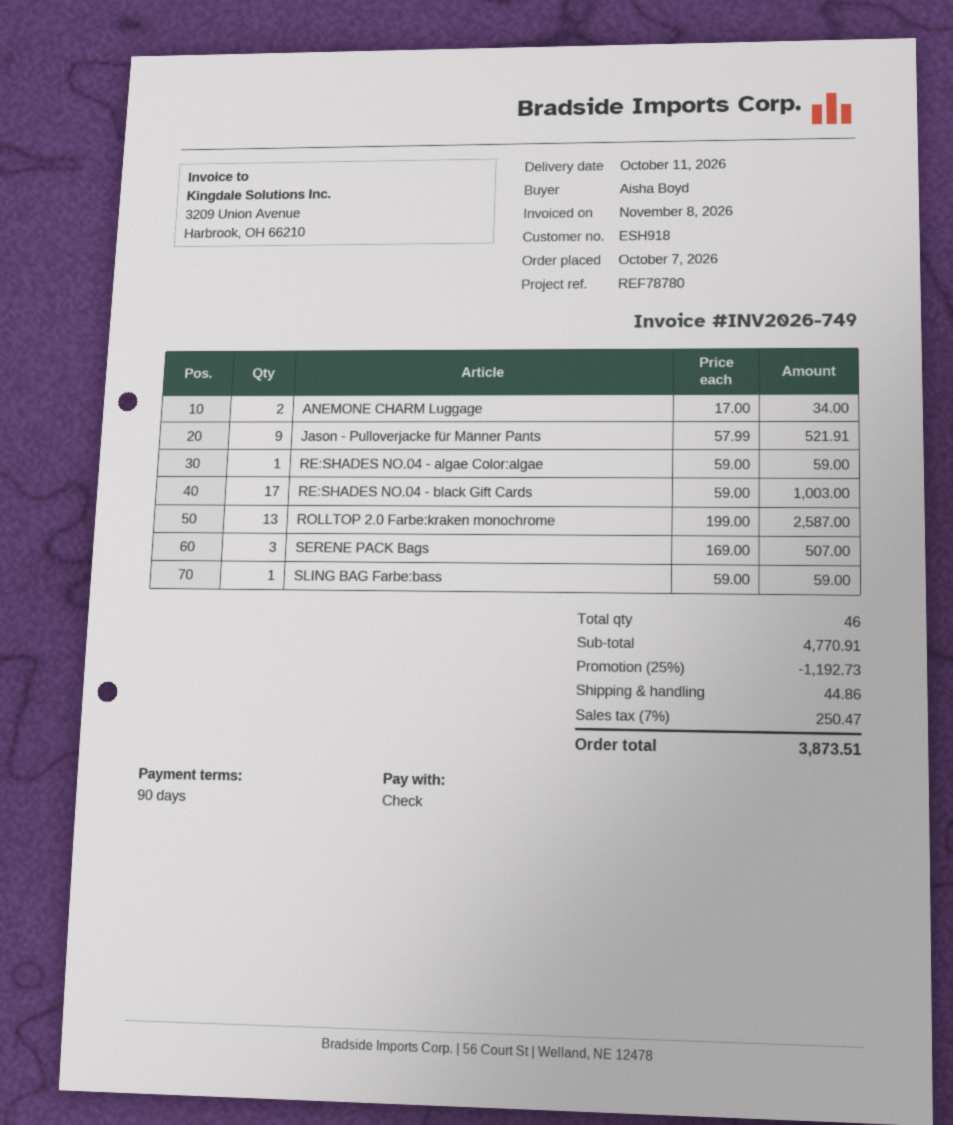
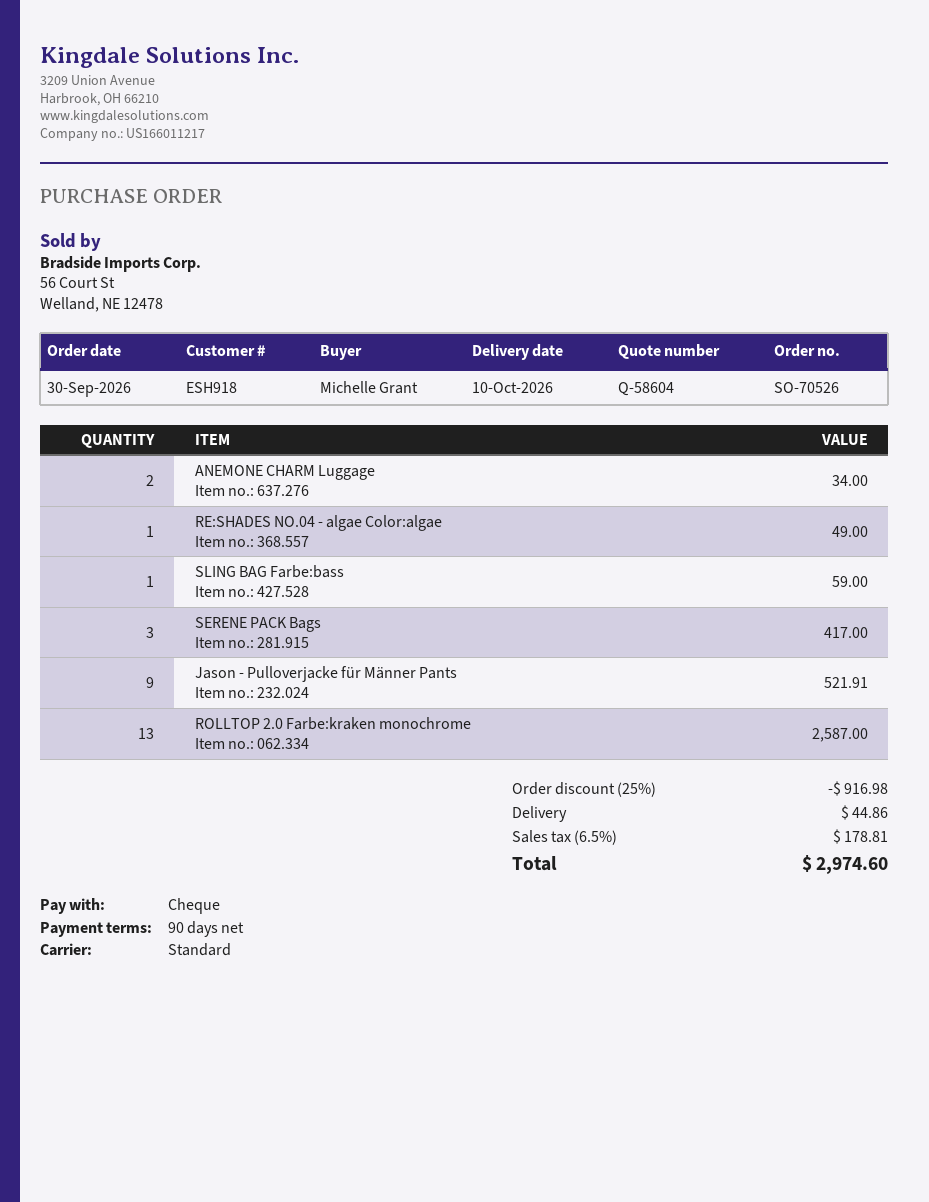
order date: 2026-10-07 -> 2026-09-30
delivery date: 2026-10-11 -> 2026-10-10
ordered by: Aisha Boyd -> Michelle Grant
RE:SHADES NO.04 - algae Color:algae: 1 for 59.00 -> 1 for 49.00
RE:SHADES NO.04 - black Gift Cards: 17 for 1003.00 -> none
SERENE PACK Bags: 3 for 507.00 -> 3 for 417.00
discount: 25% = 1192.73 -> 25% = 916.98
tax: 7% = 250.47 -> 6.5% = 178.81
total: 3873.51 -> 2974.60

